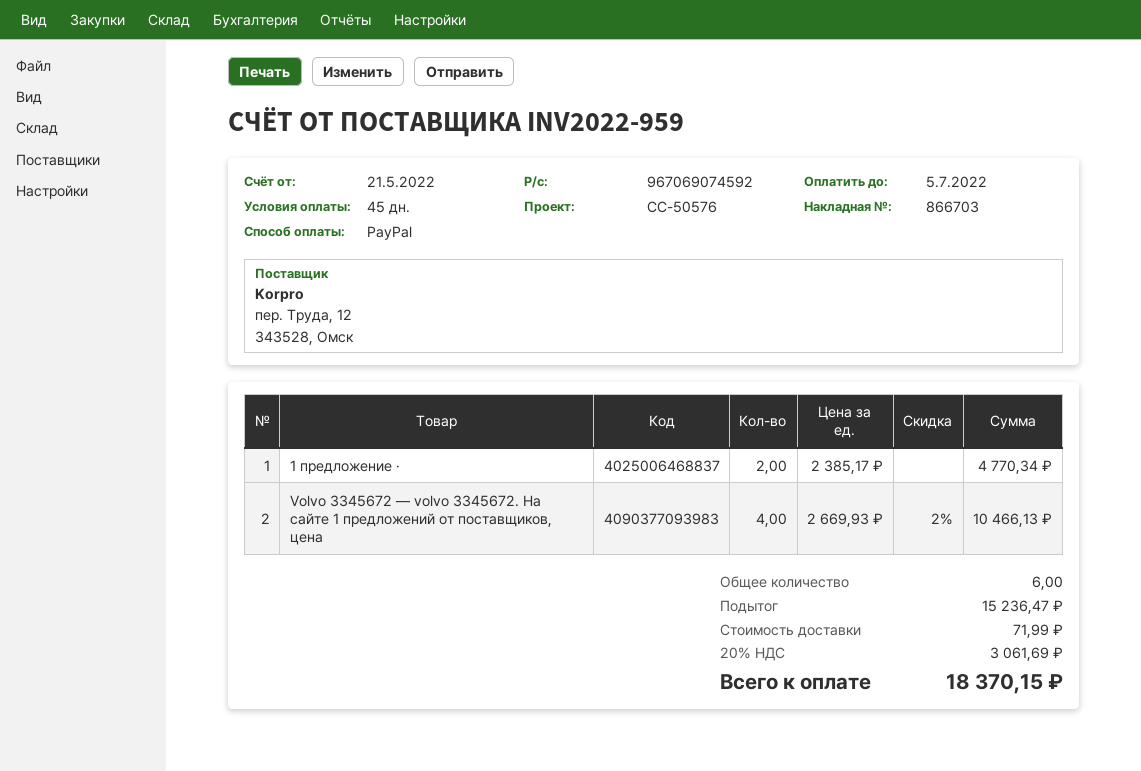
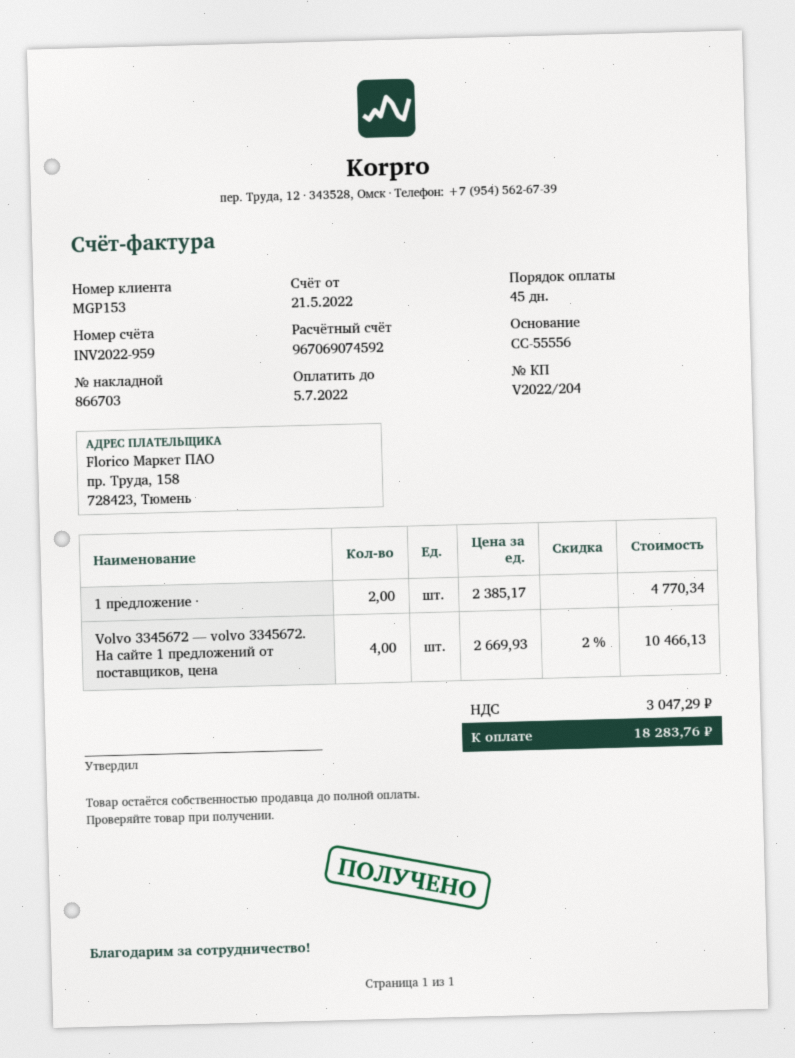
reference: CC-50576 -> CC-55556
shipping: 71.99 -> none
tax: 3061.69 -> 3047.29
total: 18370.15 -> 18283.76

